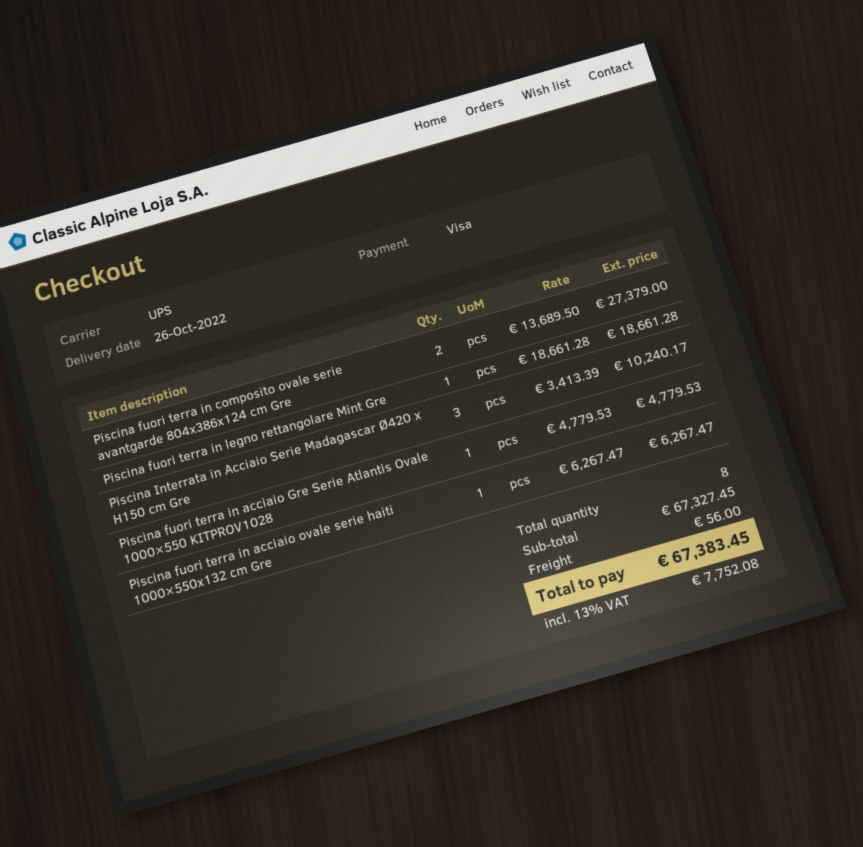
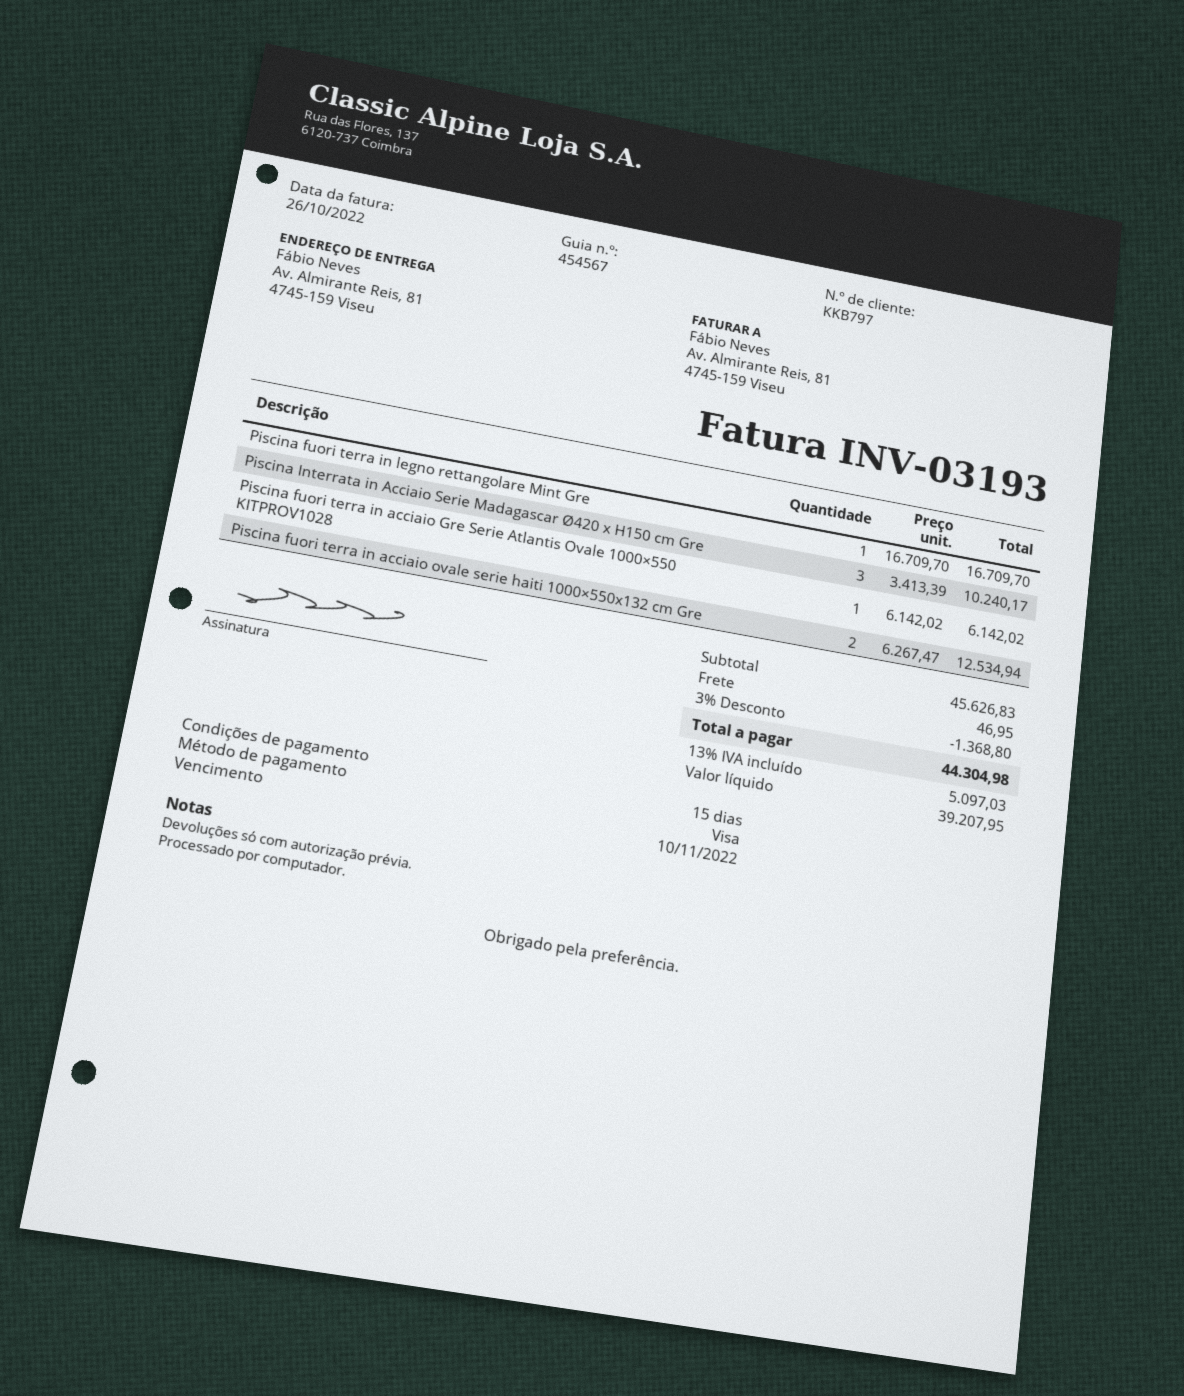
Piscina fuori terra in composito ovale serie avantgarde 804x386x124 cm Gre: 2 x 13689.50 = 27379.00 -> none
Piscina fuori terra in legno rettangolare Mint Gre: 1 x 18661.28 = 18661.28 -> 1 x 16709.70 = 16709.70
Piscina fuori terra in acciaio Gre Serie Atlantis Ovale 1000×550 KITPROV1028: 1 x 4779.53 = 4779.53 -> 1 x 6142.02 = 6142.02
Piscina fuori terra in acciaio ovale serie haiti 1000×550x132 cm Gre: 1 x 6267.47 = 6267.47 -> 2 x 6267.47 = 12534.94
subtotal: 67327.45 -> 45626.83
discount: none -> 3% = 1368.80
shipping: 56.00 -> 46.95
tax: 13% = 7752.08 -> 13% = 5097.03
total: 67383.45 -> 44304.98

